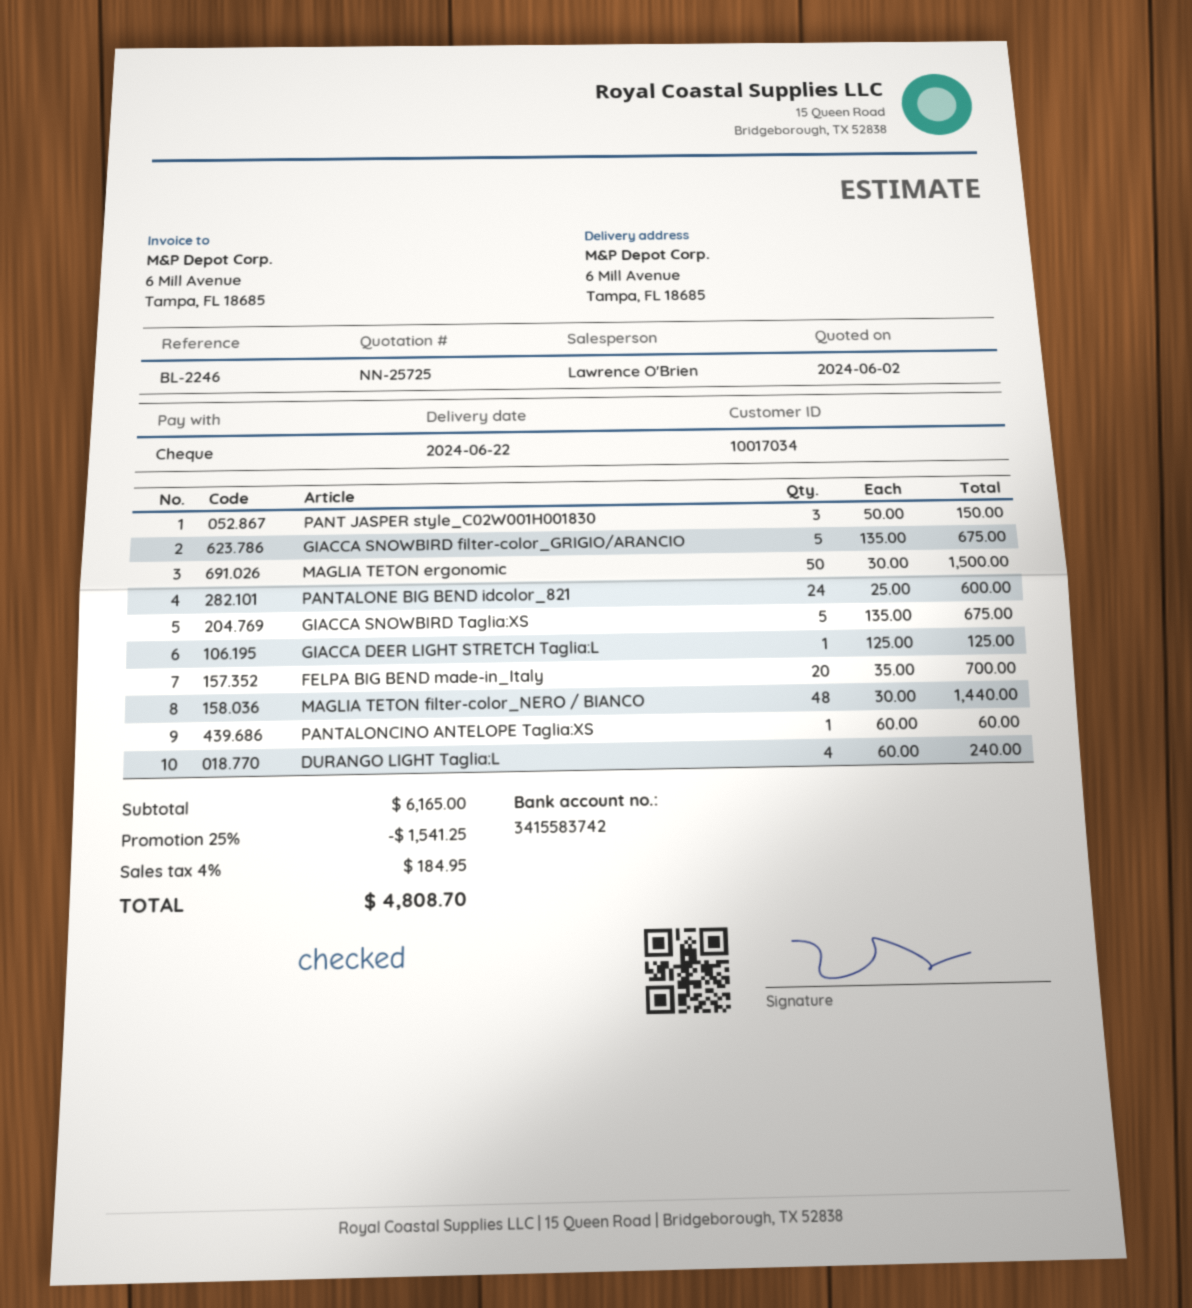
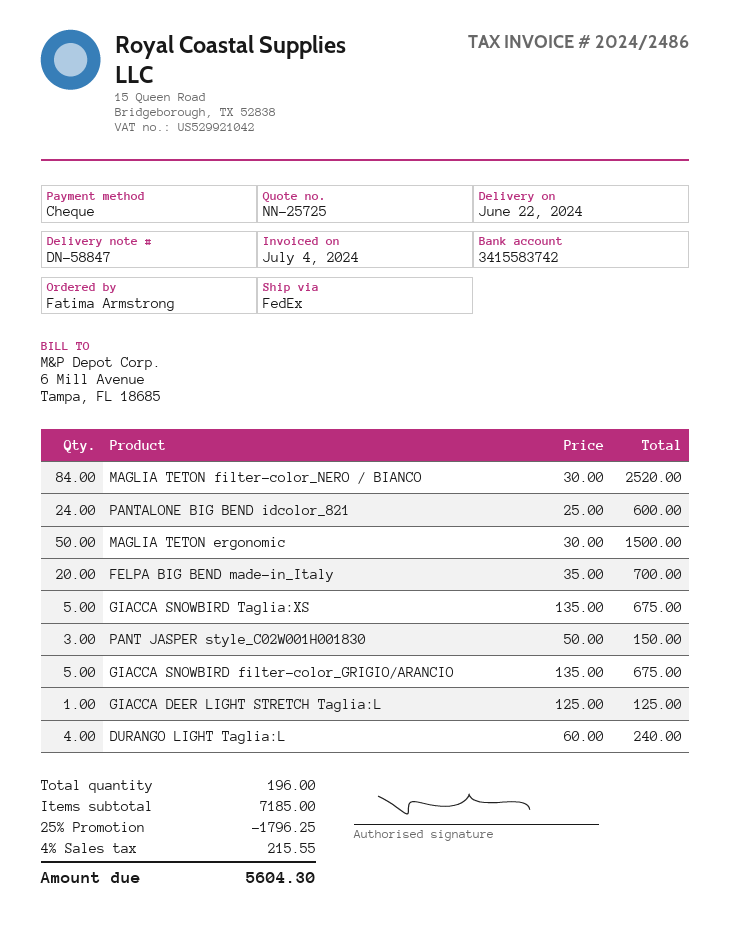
MAGLIA TETON filter-color_NERO / BIANCO: 48 x 30.00 = 1440.00 -> 84 x 30.00 = 2520.00
PANTALONCINO ANTELOPE Taglia:XS: 1 x 60.00 = 60.00 -> none
subtotal: 6165.00 -> 7185.00
discount: 25% = 1541.25 -> 25% = 1796.25
tax: 4% = 184.95 -> 4% = 215.55
total: 4808.70 -> 5604.30

